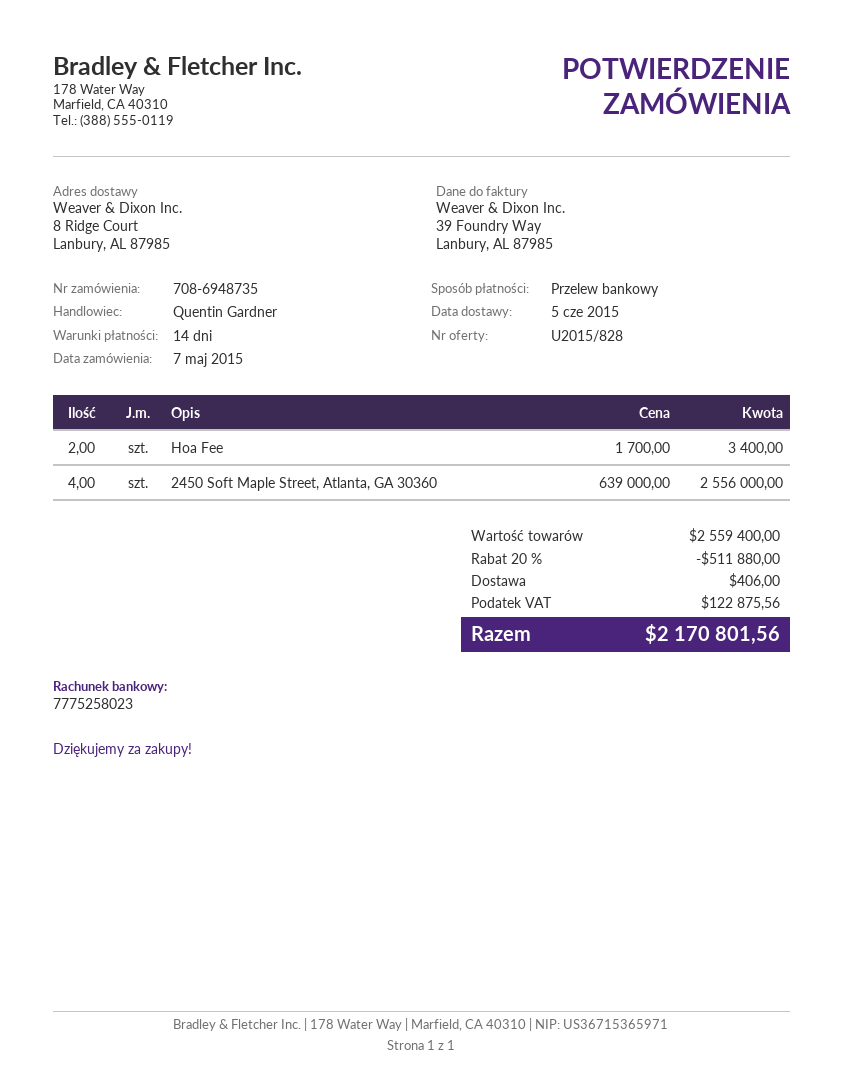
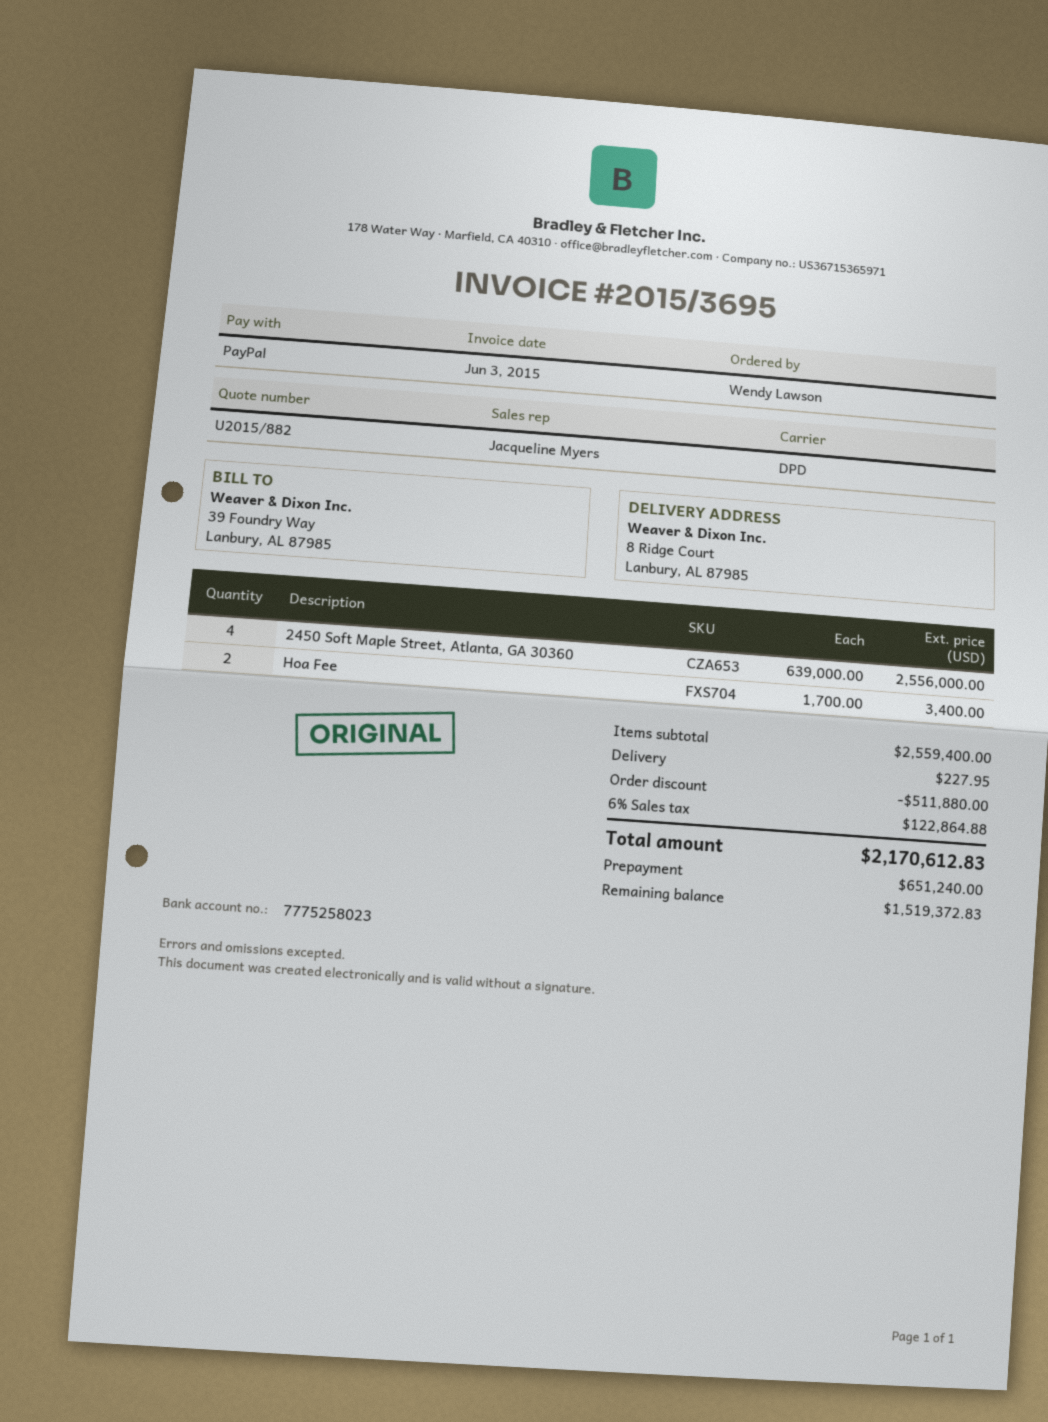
quote number: U2015/828 -> U2015/882
sales rep: Quentin Gardner -> Jacqueline Myers
payment method: bank transfer -> PayPal
shipping: 406.00 -> 227.95
tax: 122875.56 -> 122864.88
total: 2170801.56 -> 2170612.83

